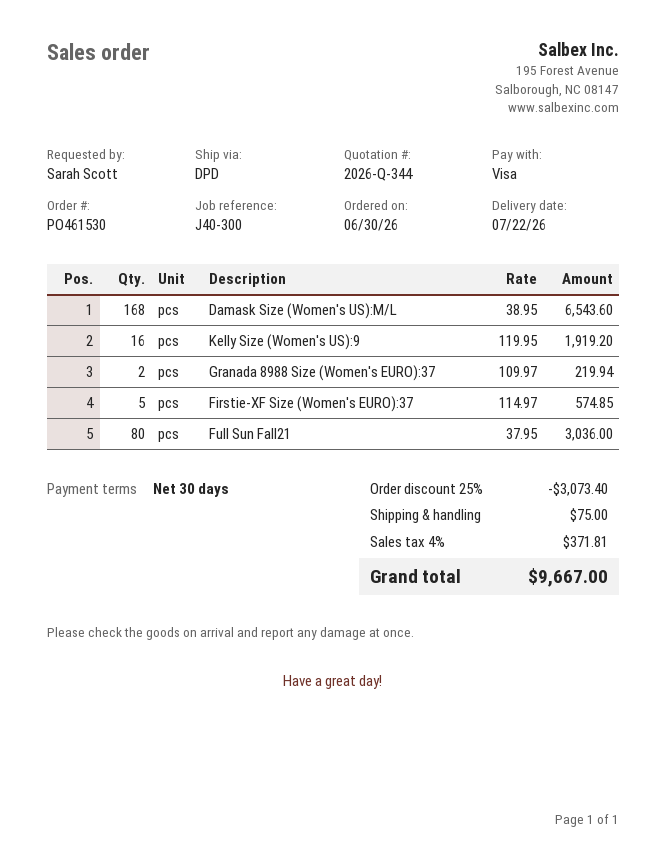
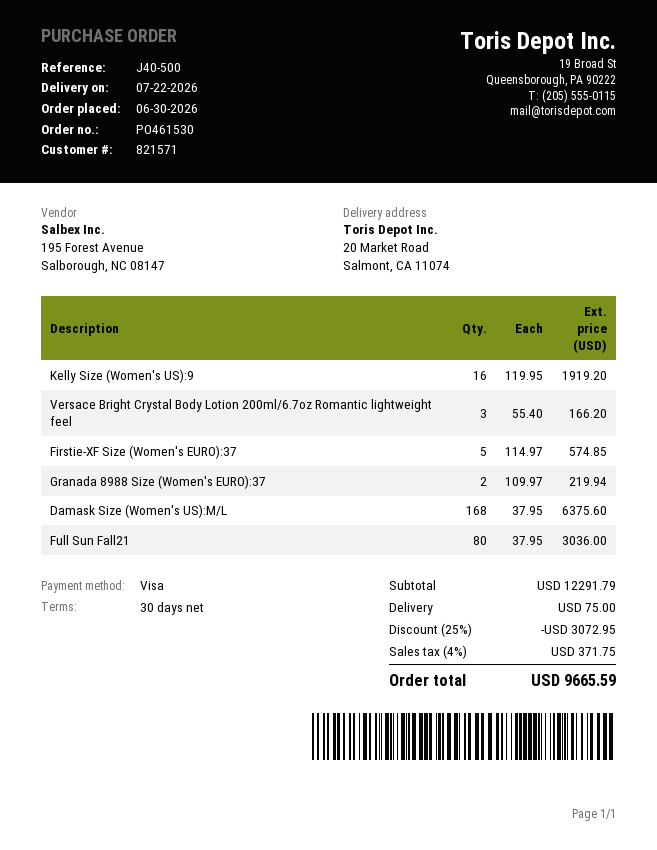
reference: J40-300 -> J40-500
Damask Size (Women's US):M/L: 168 x 38.95 = 6543.60 -> 168 x 37.95 = 6375.60
Versace Bright Crystal Body Lotion 200ml/6.7oz Romantic lightweight feel: none -> 3 x 55.40 = 166.20
discount: 25% = 3073.40 -> 25% = 3072.95
tax: 4% = 371.81 -> 4% = 371.75
total: 9667.00 -> 9665.59

